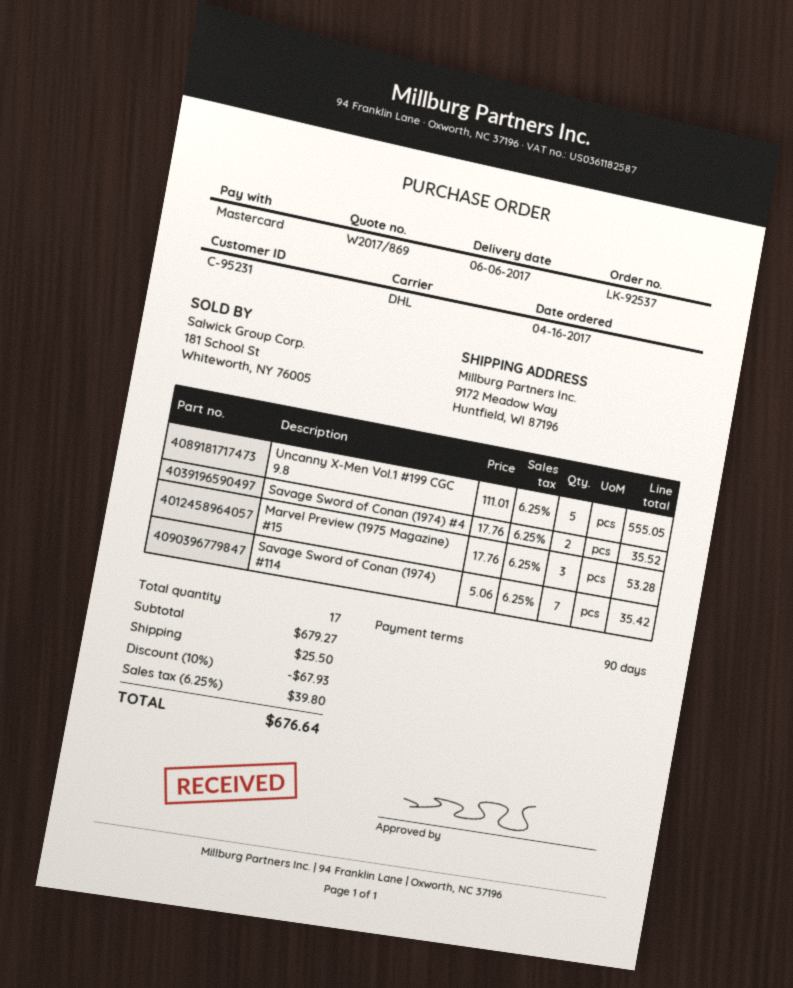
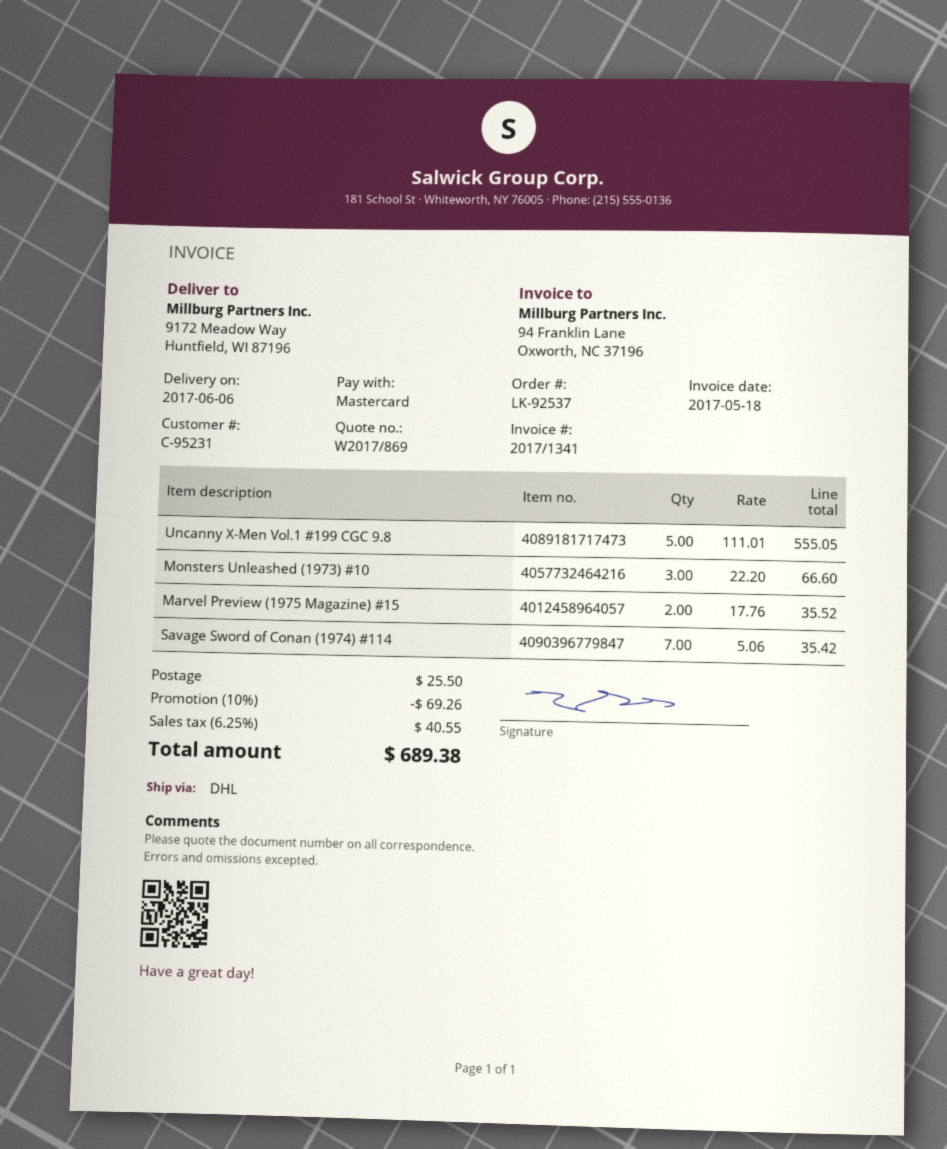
Savage Sword of Conan (1974) #4: 2 x 17.76 = 35.52 -> none
Marvel Preview (1975 Magazine) #15: 3 x 17.76 = 53.28 -> 2 x 17.76 = 35.52
Monsters Unleashed (1973) #10: none -> 3 x 22.20 = 66.60
discount: 10% = 67.93 -> 10% = 69.26
tax: 6.25% = 39.80 -> 6.25% = 40.55
total: 676.64 -> 689.38

